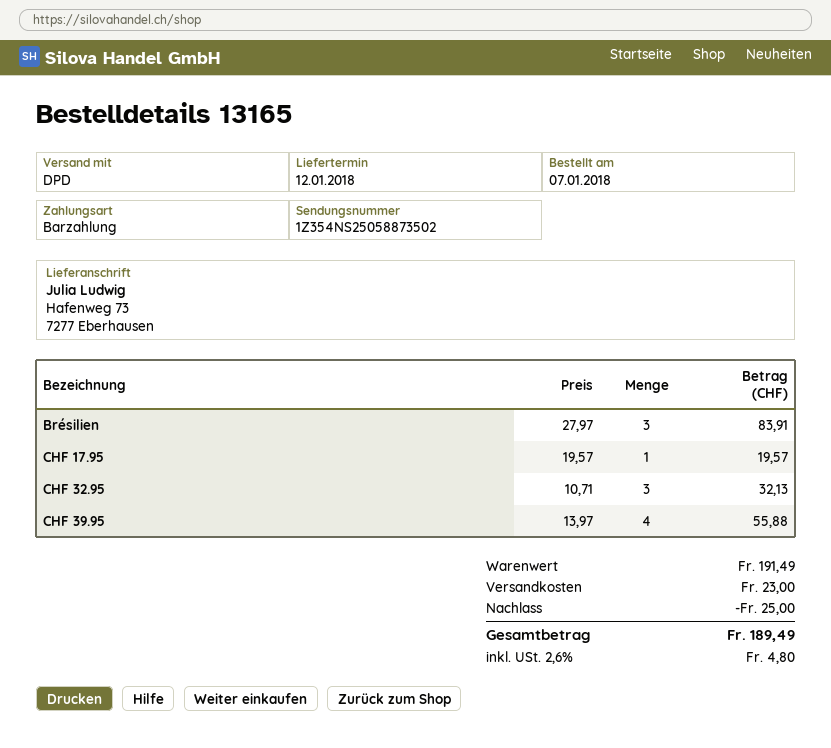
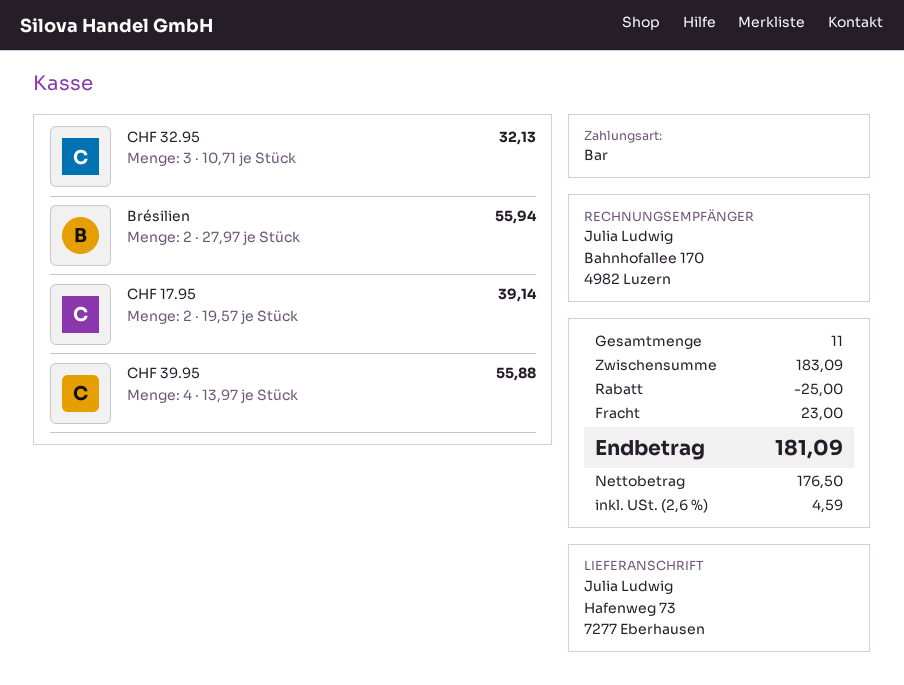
Brésilien: 3 x 27.97 = 83.91 -> 2 x 27.97 = 55.94
CHF 17.95: 1 x 19.57 = 19.57 -> 2 x 19.57 = 39.14
subtotal: 191.49 -> 183.09
tax: 2.6% = 4.80 -> 2.6% = 4.59
total: 189.49 -> 181.09

